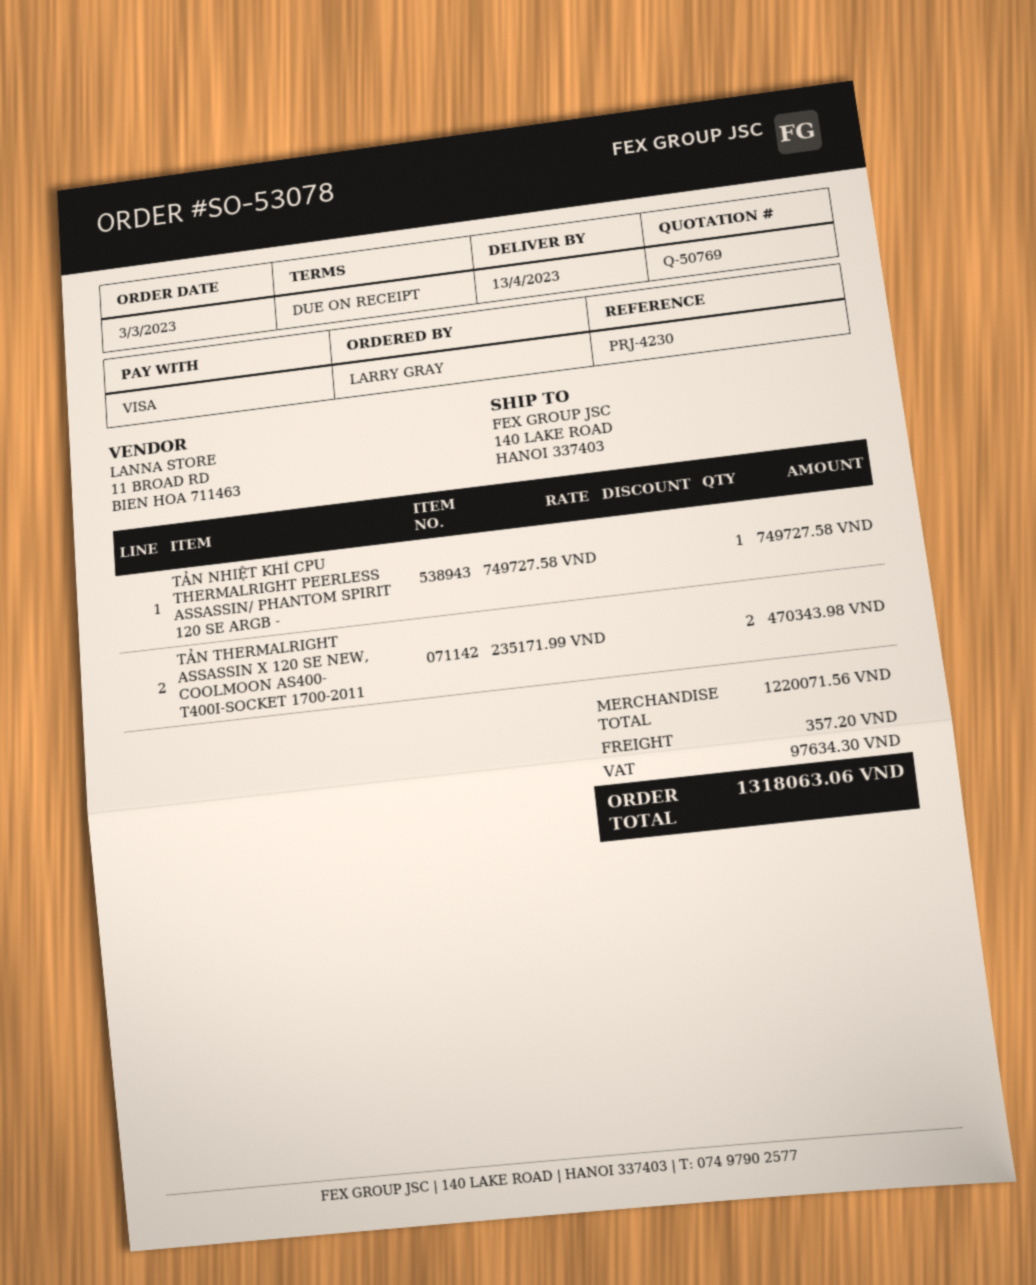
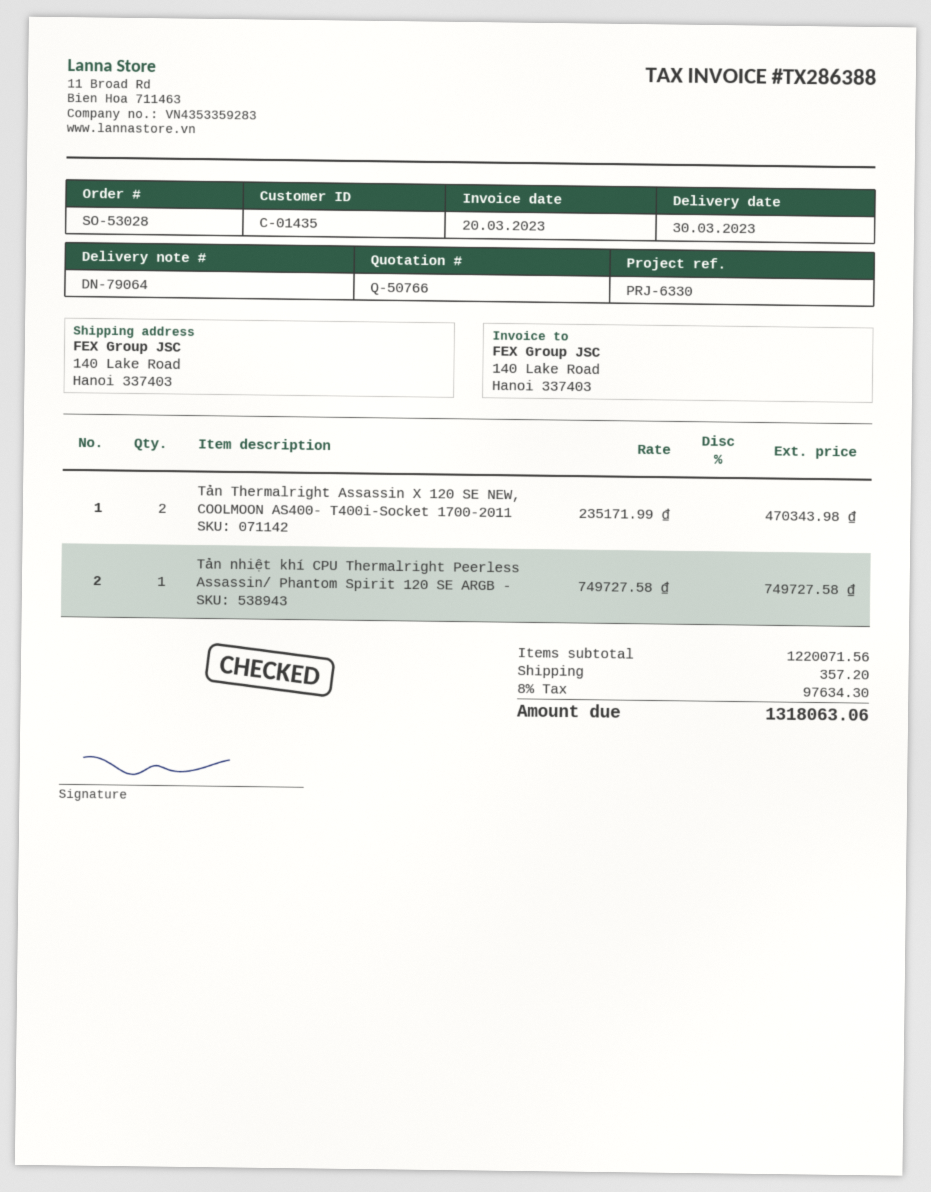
quote number: Q-50769 -> Q-50766
order number: SO-53078 -> SO-53028
delivery date: 2023-04-13 -> 2023-03-30
reference: PRJ-4230 -> PRJ-6330

